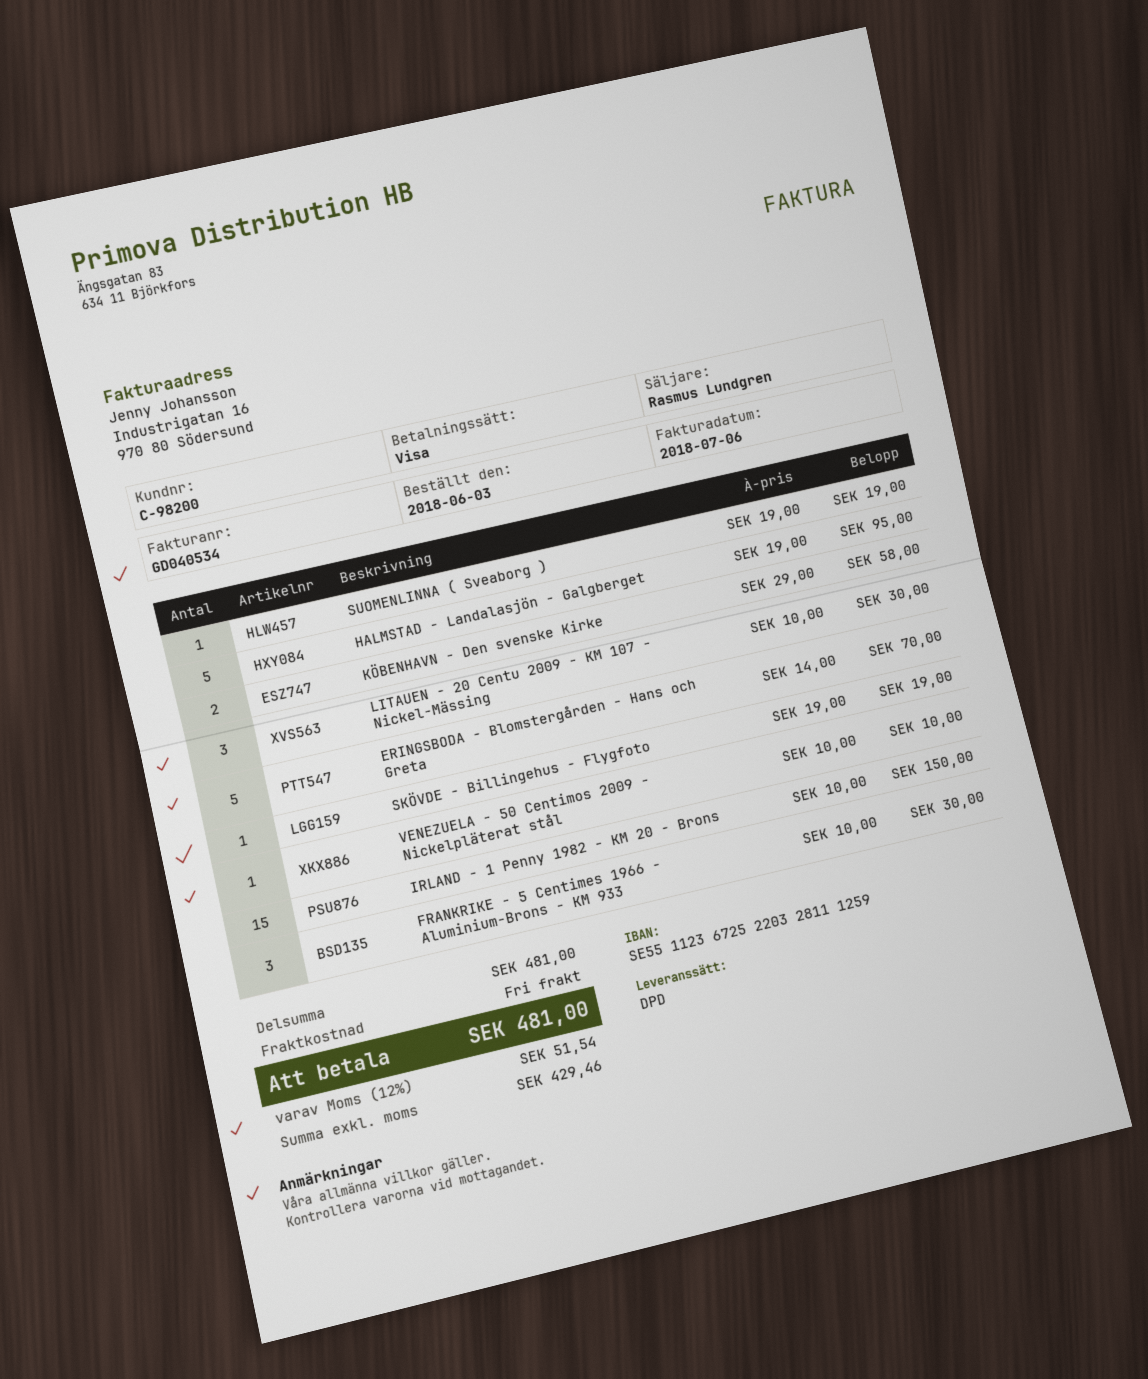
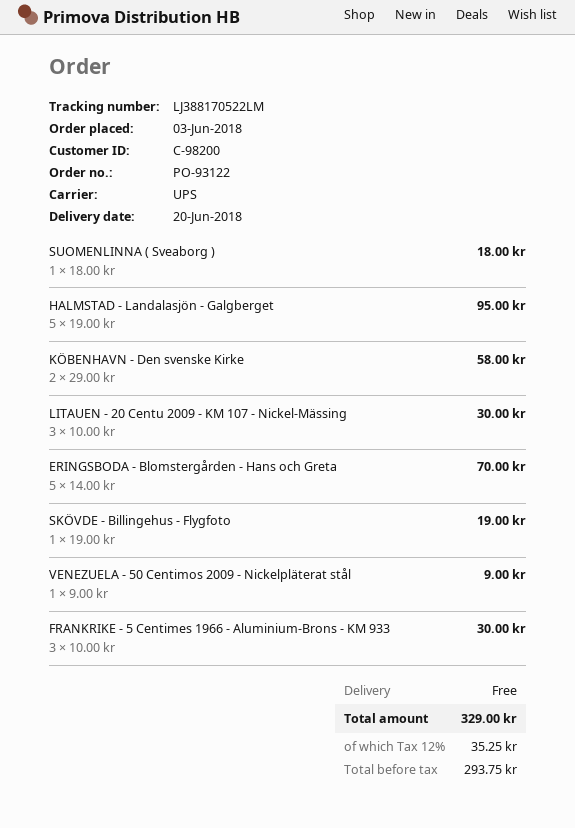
shipping method: DPD -> UPS
SUOMENLINNA ( Sveaborg ): 1 x 19.00 = 19.00 -> 1 x 18.00 = 18.00
VENEZUELA - 50 Centimos 2009 - Nickelpläterat stål: 1 x 10.00 = 10.00 -> 1 x 9.00 = 9.00
IRLAND - 1 Penny 1982 - KM 20 - Brons: 15 x 10.00 = 150.00 -> none
net: 429.46 -> 293.75
tax: 12% = 51.54 -> 12% = 35.25
total: 481.00 -> 329.00

